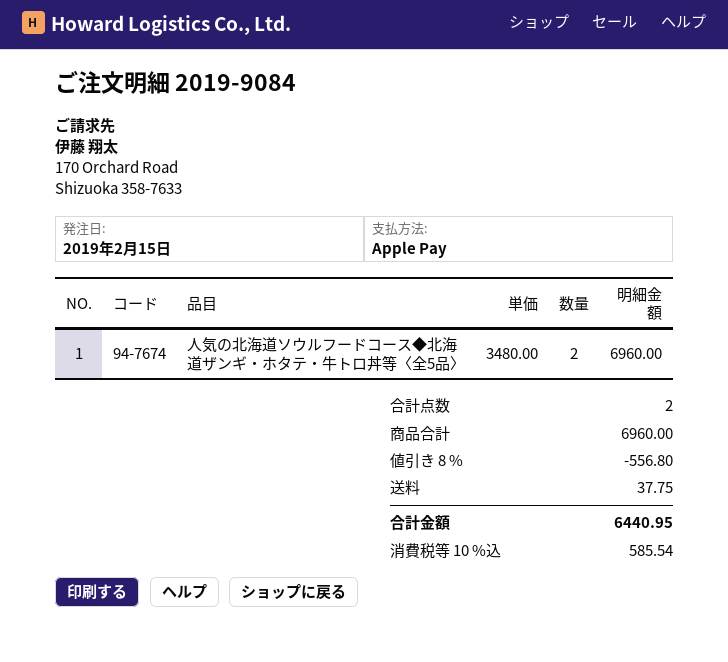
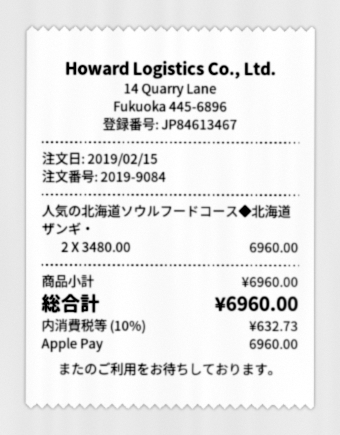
discount: 8% = 556.80 -> none
shipping: 37.75 -> none
tax: 10% = 585.54 -> 10% = 632.73
total: 6440.95 -> 6960.00

